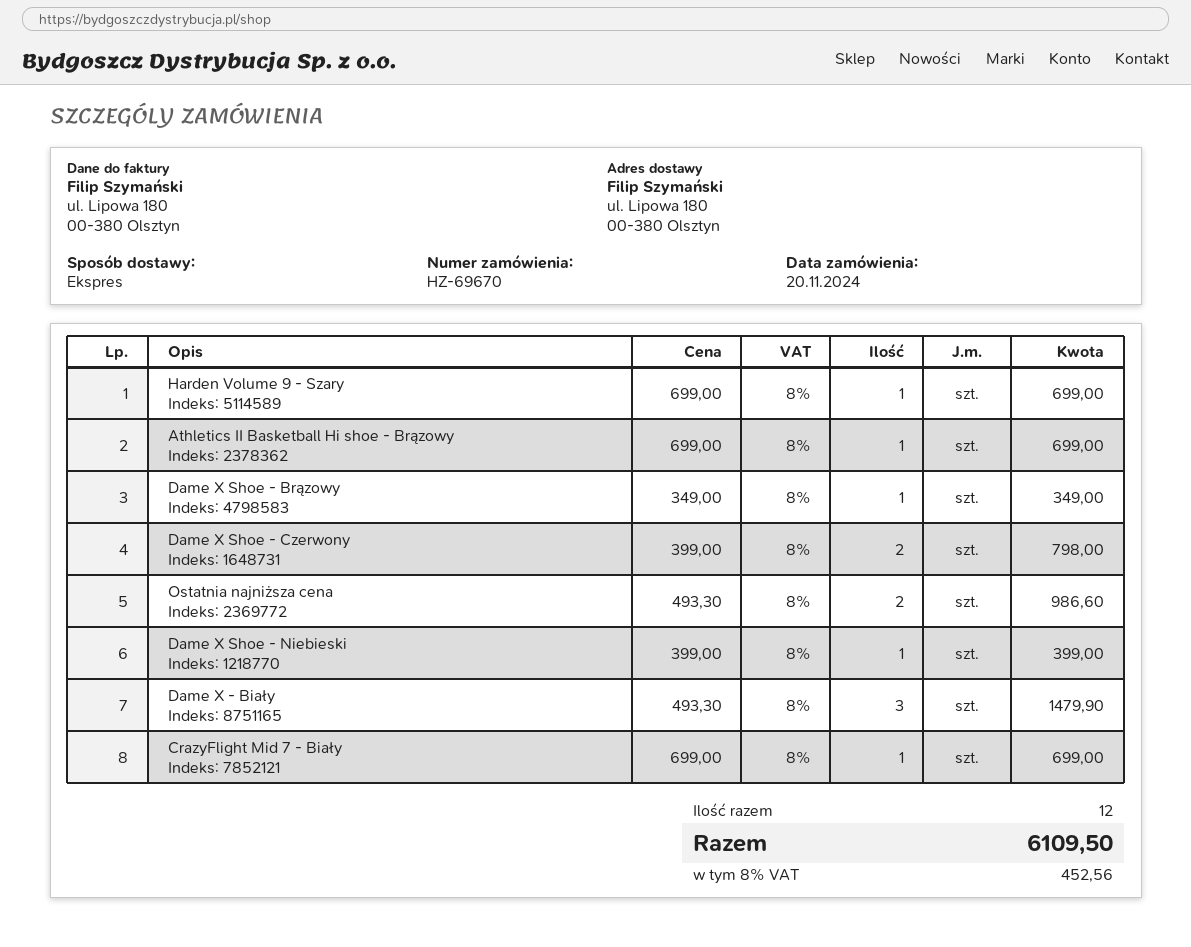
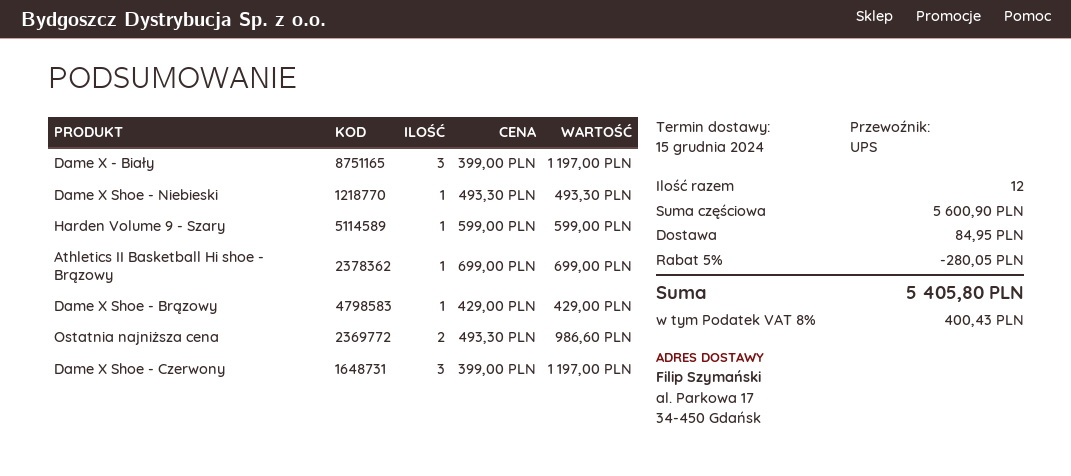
shipping method: express -> UPS
ship to: ul. Lipowa 180, 00-380 Olsztyn -> al. Parkowa 17, 34-450 Gdańsk
Harden Volume 9 - Szary: 1 x 699.00 = 699.00 -> 1 x 599.00 = 599.00
Dame X Shoe - Brązowy: 1 x 349.00 = 349.00 -> 1 x 429.00 = 429.00
Dame X Shoe - Czerwony: 2 x 399.00 = 798.00 -> 3 x 399.00 = 1197.00
Dame X Shoe - Niebieski: 1 x 399.00 = 399.00 -> 1 x 493.30 = 493.30
Dame X - Biały: 3 x 493.30 = 1479.90 -> 3 x 399.00 = 1197.00
CrazyFlight Mid 7 - Biały: 1 x 699.00 = 699.00 -> none
discount: none -> 5% = 280.05
shipping: none -> 84.95
tax: 8% = 452.56 -> 8% = 400.43
total: 6109.50 -> 5405.80

